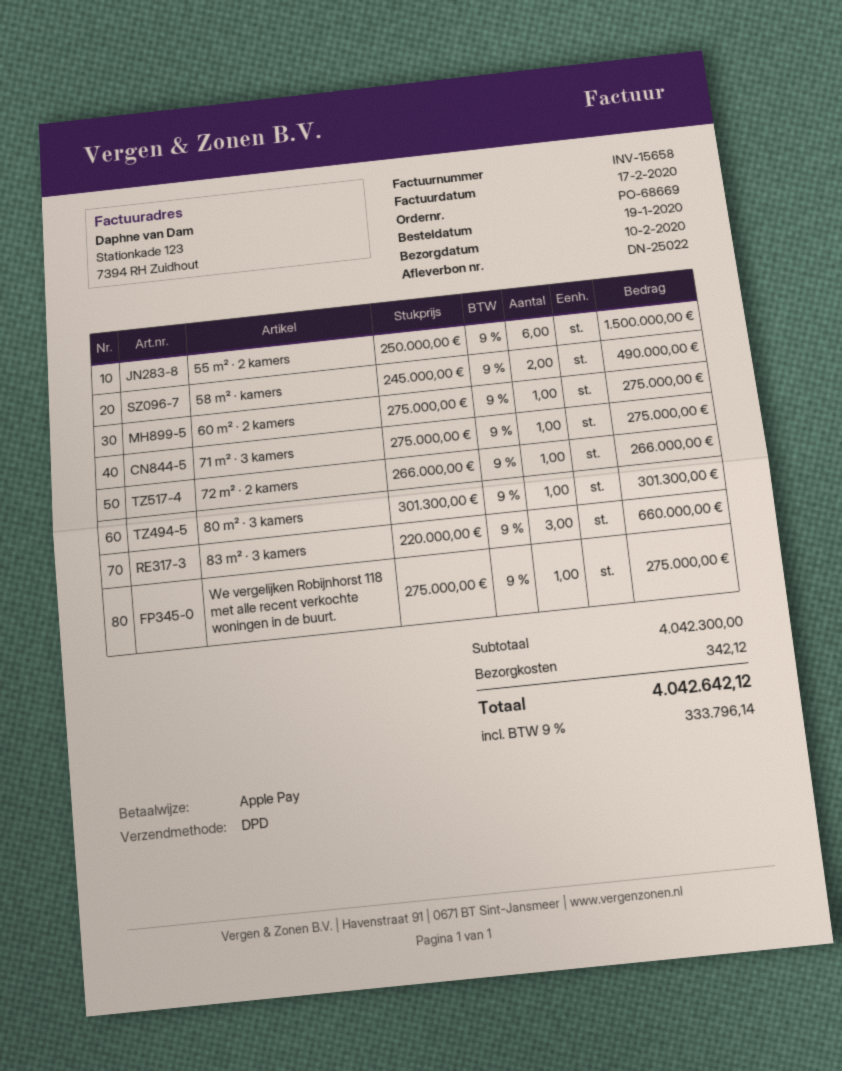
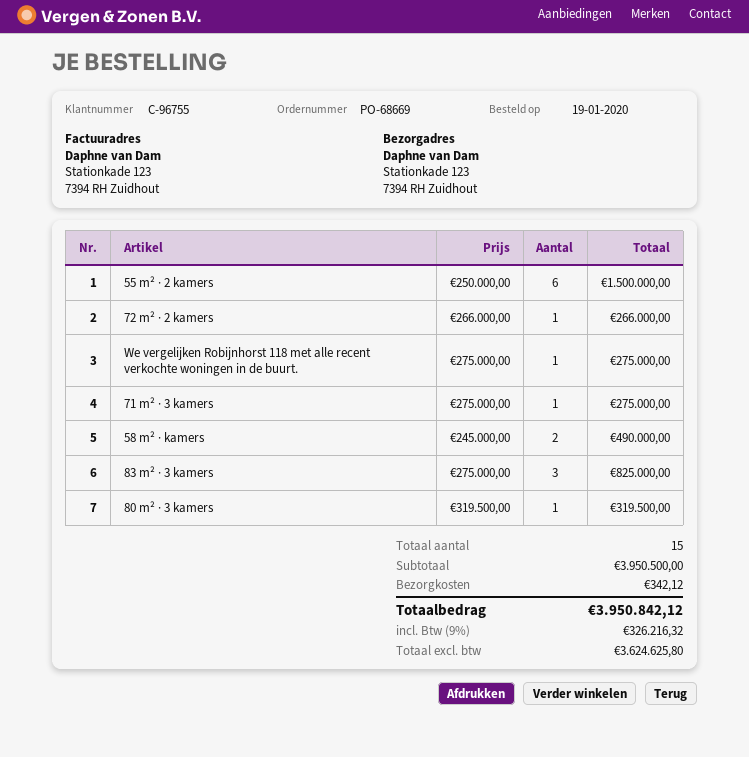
60 m² · 2 kamers: 1 x 275000.00 = 275000.00 -> none
80 m² · 3 kamers: 1 x 301300.00 = 301300.00 -> 1 x 319500.00 = 319500.00
83 m² · 3 kamers: 3 x 220000.00 = 660000.00 -> 3 x 275000.00 = 825000.00
subtotal: 4042300.00 -> 3950500.00
tax: 9% = 333796.14 -> 9% = 326216.32
total: 4042642.12 -> 3950842.12

